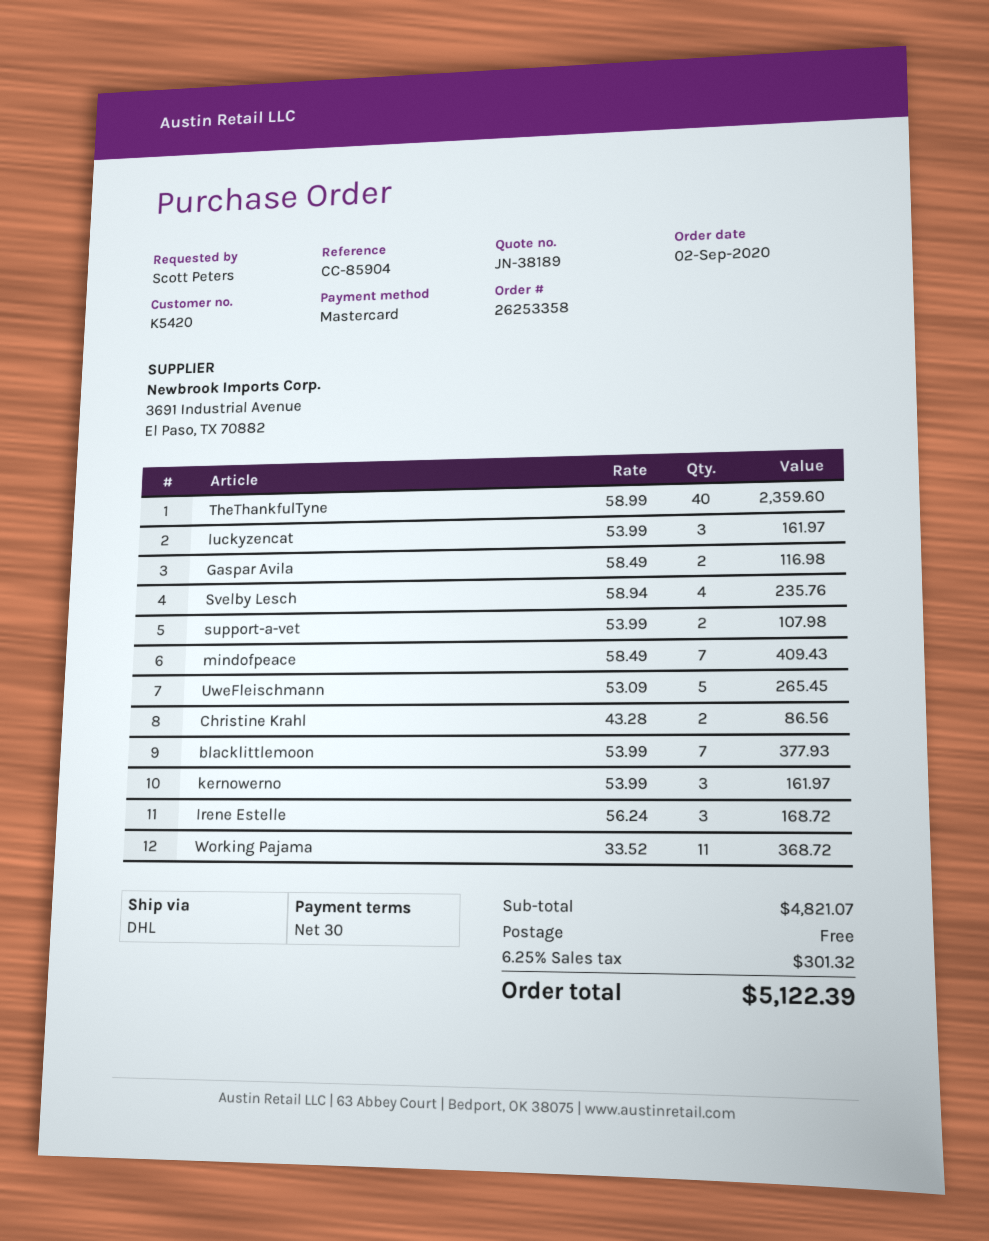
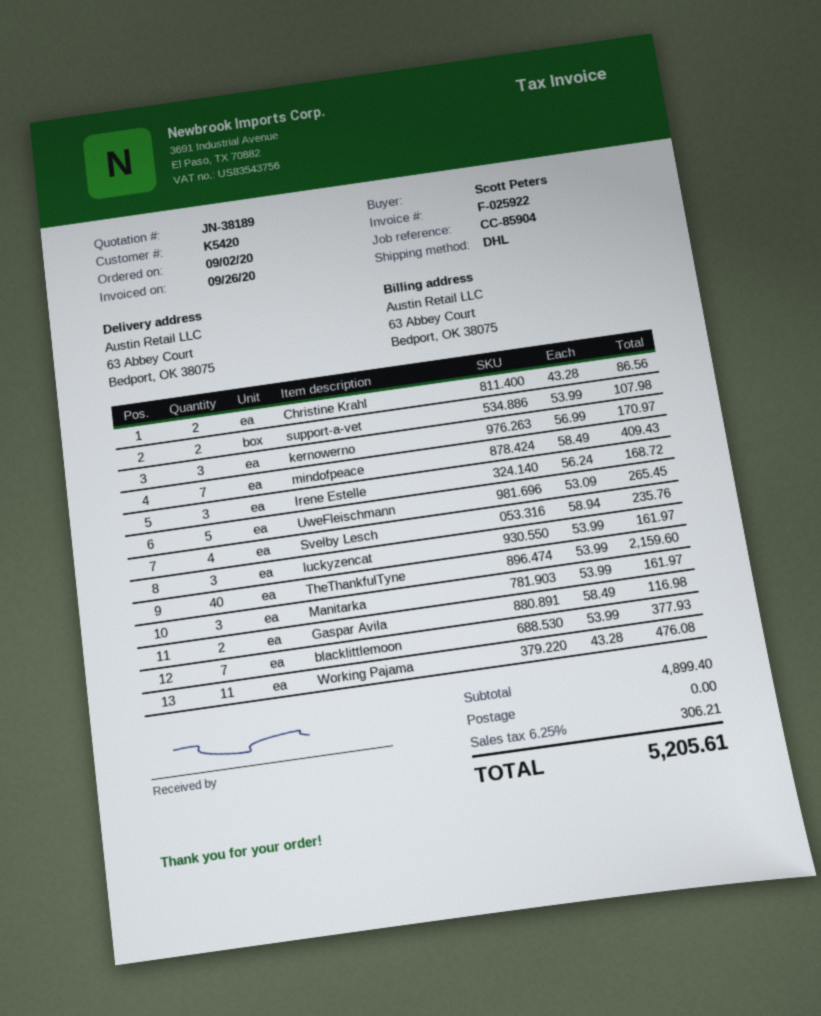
TheThankfulTyne: 40 x 58.99 = 2359.60 -> 40 x 53.99 = 2159.60
kernowerno: 3 x 53.99 = 161.97 -> 3 x 56.99 = 170.97
Working Pajama: 11 x 33.52 = 368.72 -> 11 x 43.28 = 476.08
Manitarka: none -> 3 x 53.99 = 161.97
subtotal: 4821.07 -> 4899.40
tax: 6.25% = 301.32 -> 6.25% = 306.21
total: 5122.39 -> 5205.61

